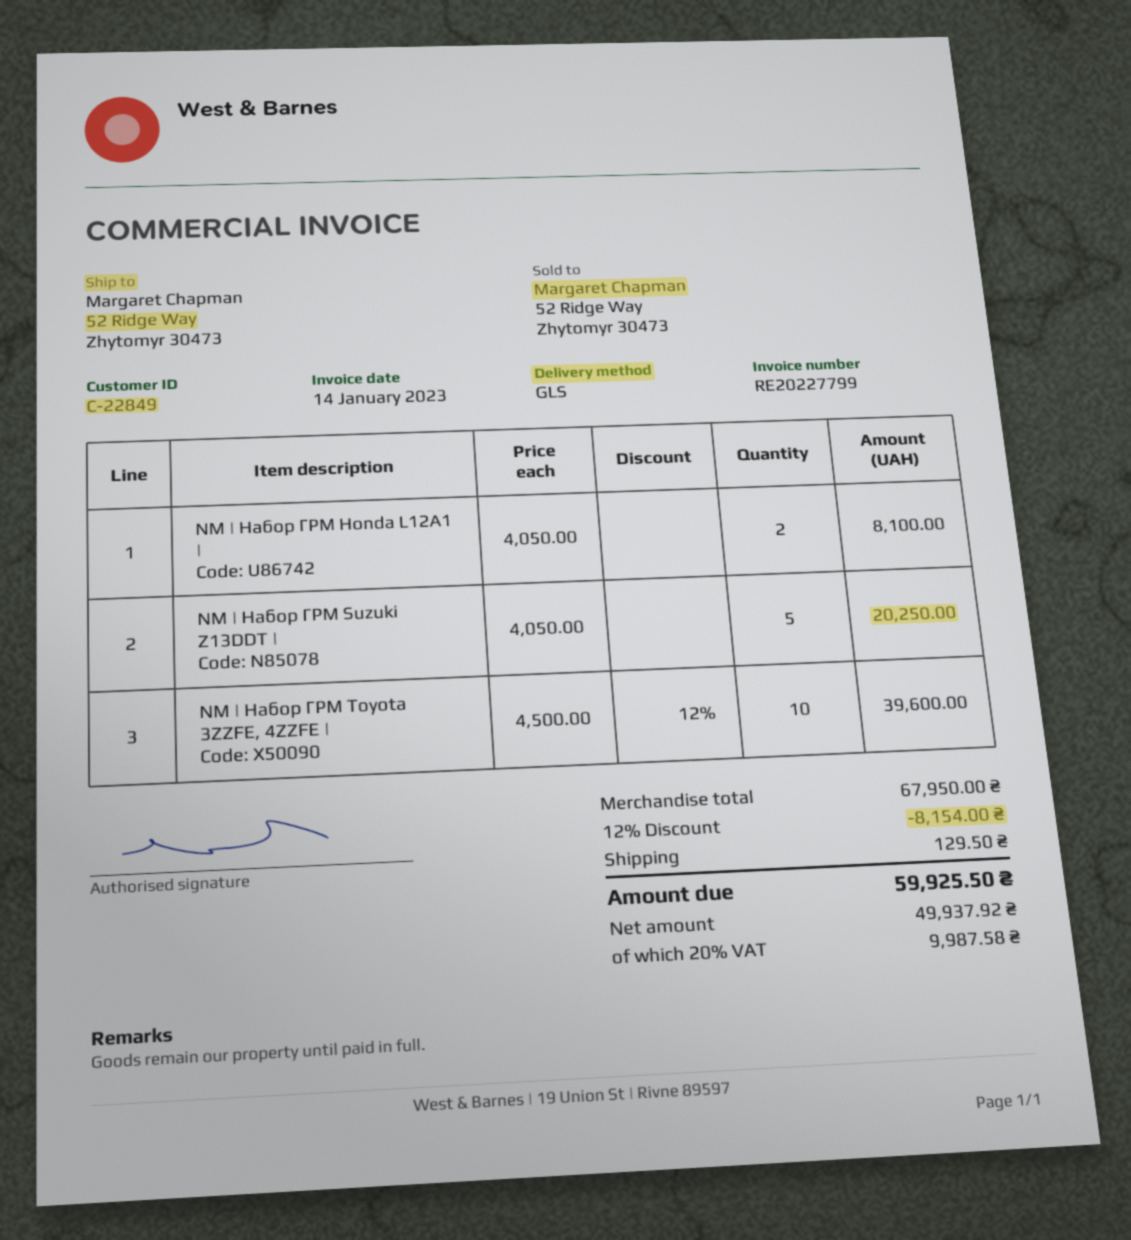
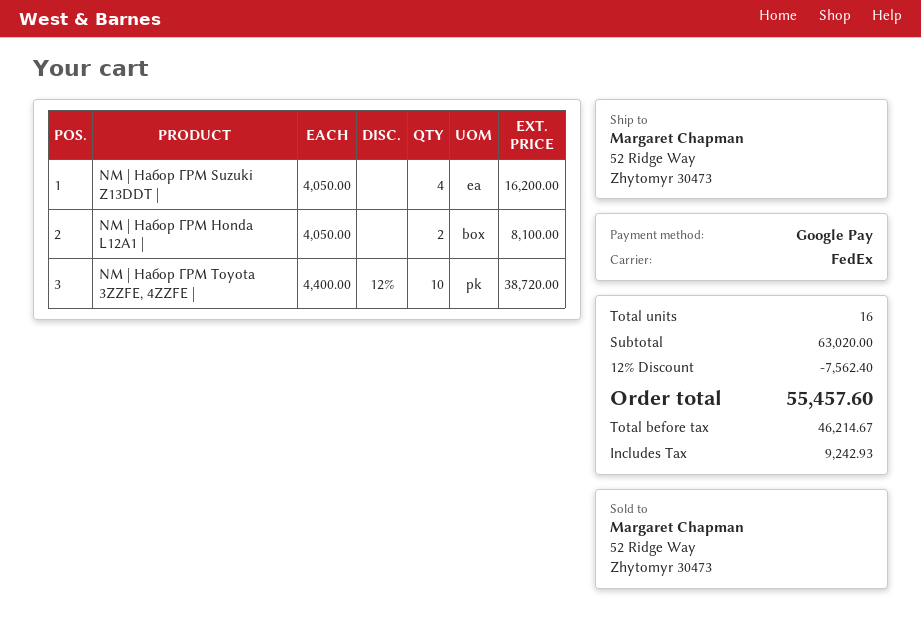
shipping method: GLS -> FedEx
NM | Набор ГРМ Suzuki Z13DDT |: 5 x 4050.00 = 20250.00 -> 4 x 4050.00 = 16200.00
NM | Набор ГРМ Toyota 3ZZFE, 4ZZFE |: 10 x 4500.00 - 12% = 39600.00 -> 10 x 4400.00 - 12% = 38720.00
subtotal: 67950.00 -> 63020.00
discount: 12% = 8154.00 -> 12% = 7562.40
shipping: 129.50 -> none
net: 49937.92 -> 46214.67
tax: 9987.58 -> 9242.93
total: 59925.50 -> 55457.60

